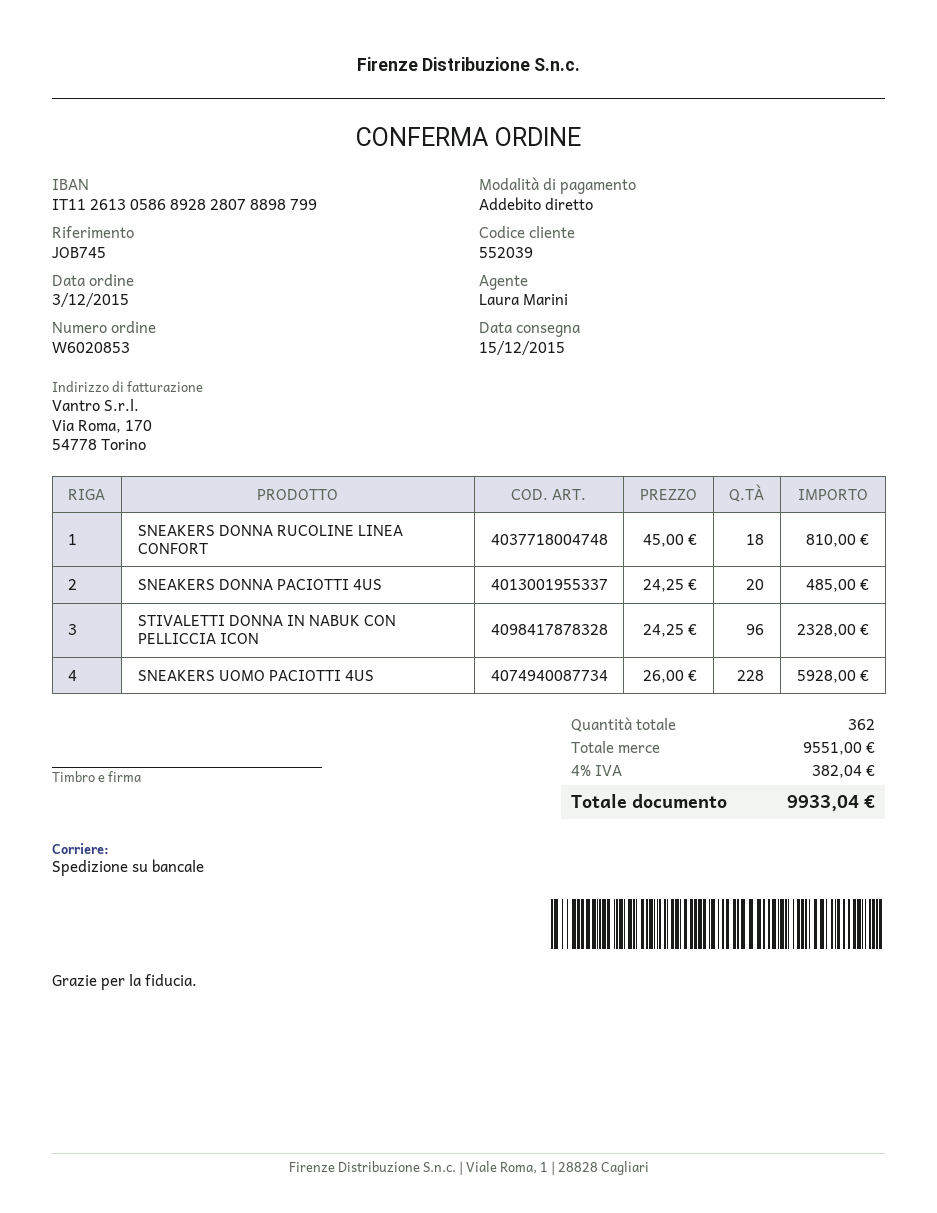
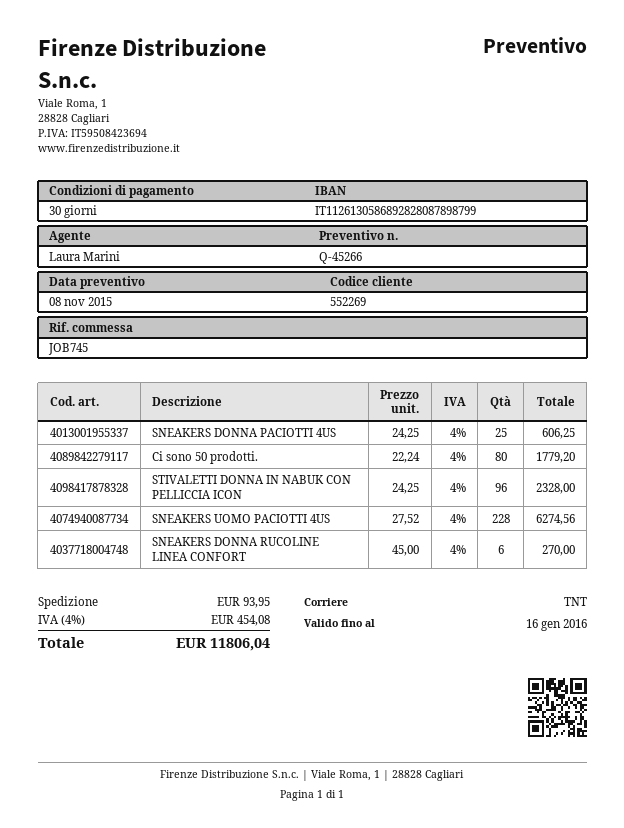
customer number: 552039 -> 552269
bank account: IT1126130586892828078898799 -> IT1126130586892828087898799
shipping method: pallet freight -> TNT
SNEAKERS DONNA RUCOLINE LINEA CONFORT: 18 x 45.00 = 810.00 -> 6 x 45.00 = 270.00
SNEAKERS DONNA PACIOTTI 4US: 20 x 24.25 = 485.00 -> 25 x 24.25 = 606.25
SNEAKERS UOMO PACIOTTI 4US: 228 x 26.00 = 5928.00 -> 228 x 27.52 = 6274.56
Ci sono 50 prodotti.: none -> 80 x 22.24 = 1779.20
shipping: none -> 93.95
tax: 4% = 382.04 -> 4% = 454.08
total: 9933.04 -> 11806.04

